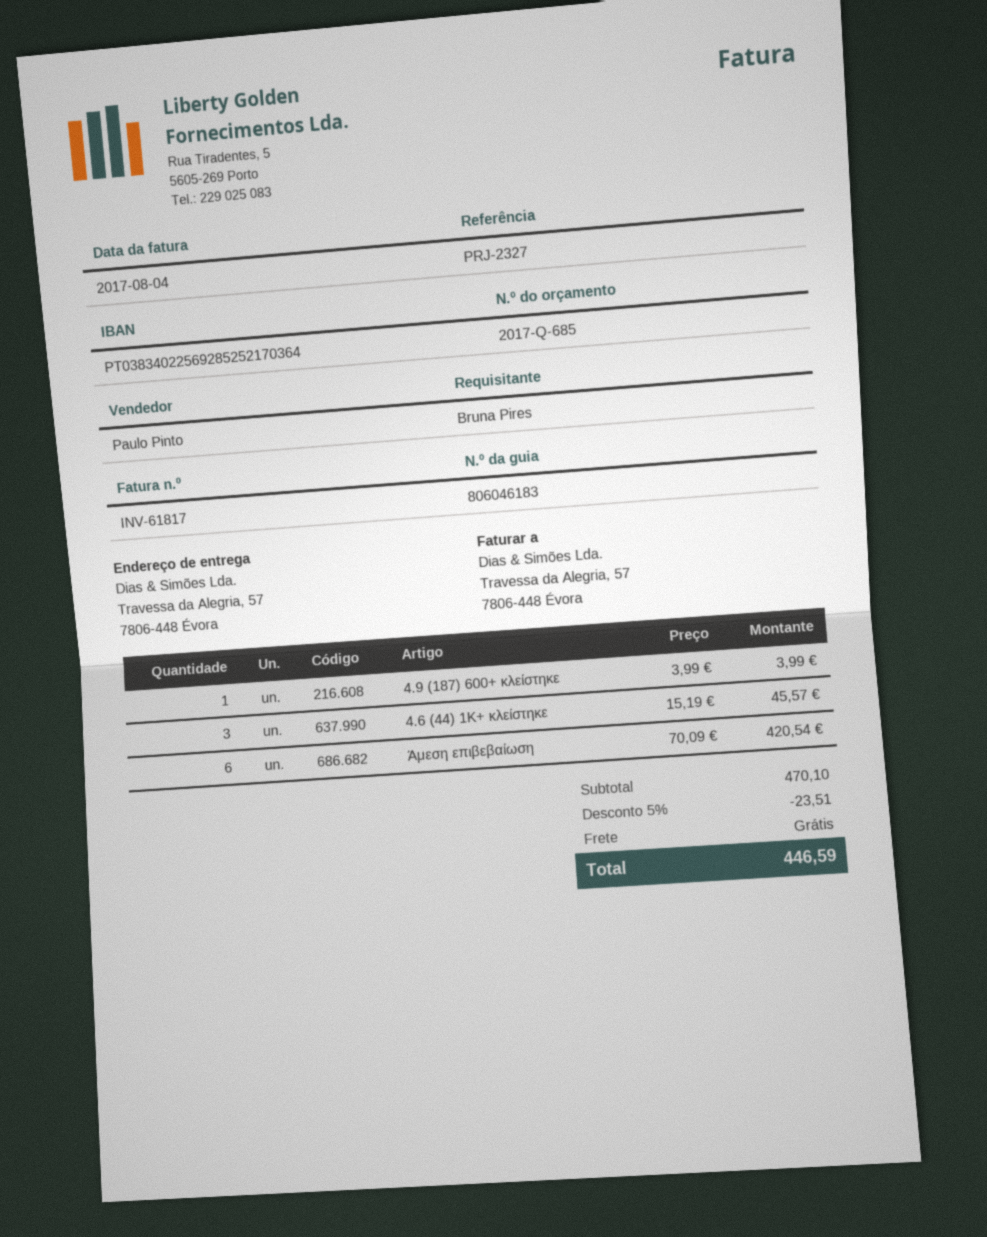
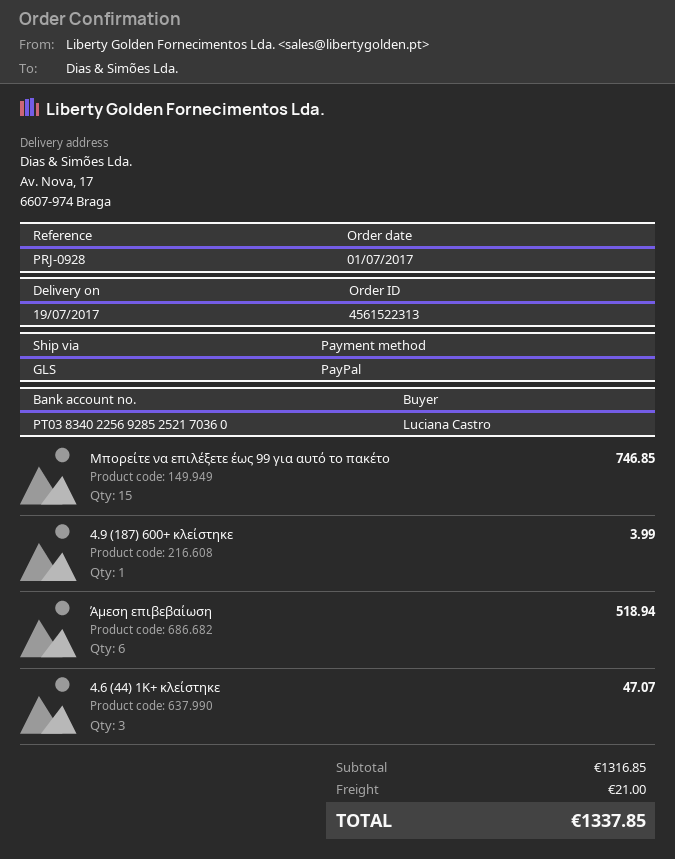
reference: PRJ-2327 -> PRJ-0928
ordered by: Bruna Pires -> Luciana Castro
bank account: PT03834022569285252170364 -> PT03834022569285252170360
ship to: Travessa da Alegria, 57, 7806-448 Évora -> Av. Nova, 17, 6607-974 Braga
4.6 (44) 1K+ κλείστηκε: 3 for 45.57 -> 3 for 47.07
Άμεση επιβεβαίωση: 6 for 420.54 -> 6 for 518.94
Μπορείτε να επιλέξετε έως 99 για αυτό το πακέτο: none -> 15 for 746.85
subtotal: 470.10 -> 1316.85
discount: 5% = 23.51 -> none
shipping: 0.00 -> 21.00
total: 446.59 -> 1337.85

